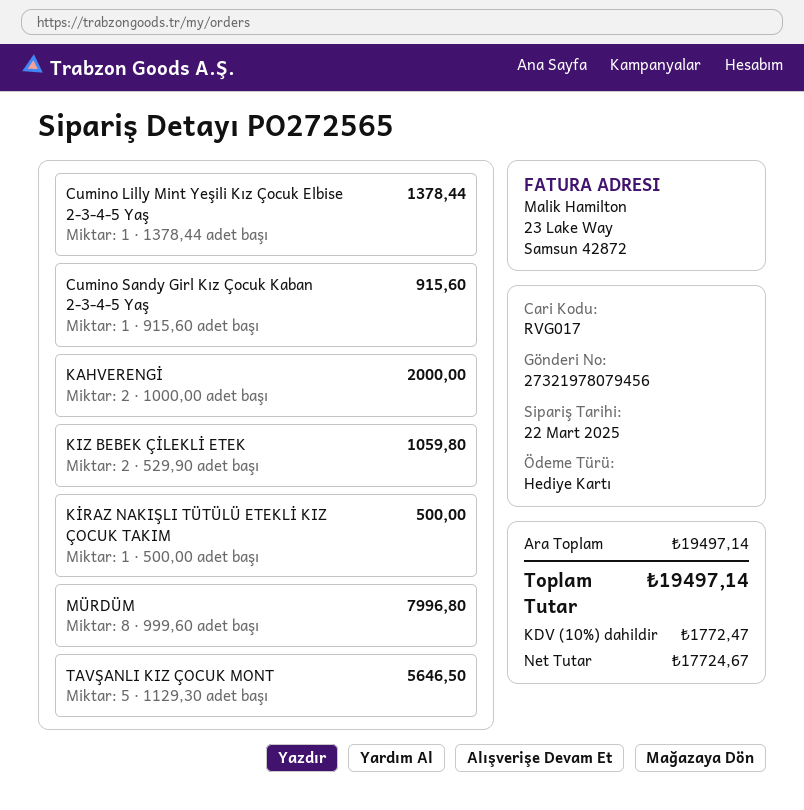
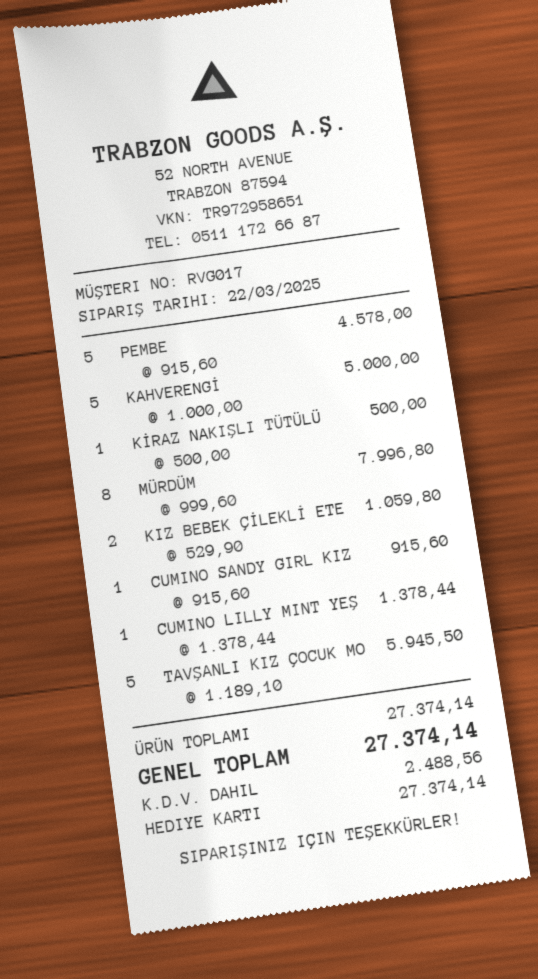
KAHVERENGİ: 2 x 1000.00 = 2000.00 -> 5 x 1000.00 = 5000.00
TAVŞANLI KIZ ÇOCUK MONT: 5 x 1129.30 = 5646.50 -> 5 x 1189.10 = 5945.50
PEMBE: none -> 5 x 915.60 = 4578.00
subtotal: 19497.14 -> 27374.14
tax: 1772.47 -> 2488.56
total: 19497.14 -> 27374.14

